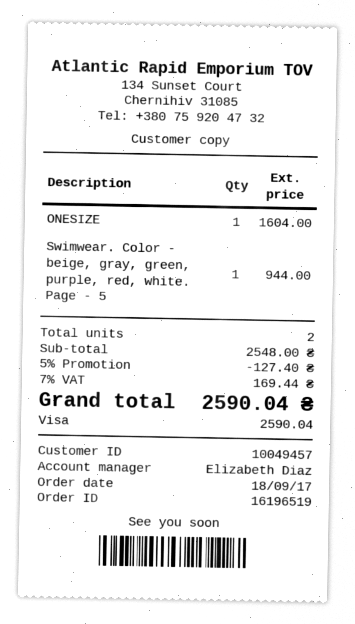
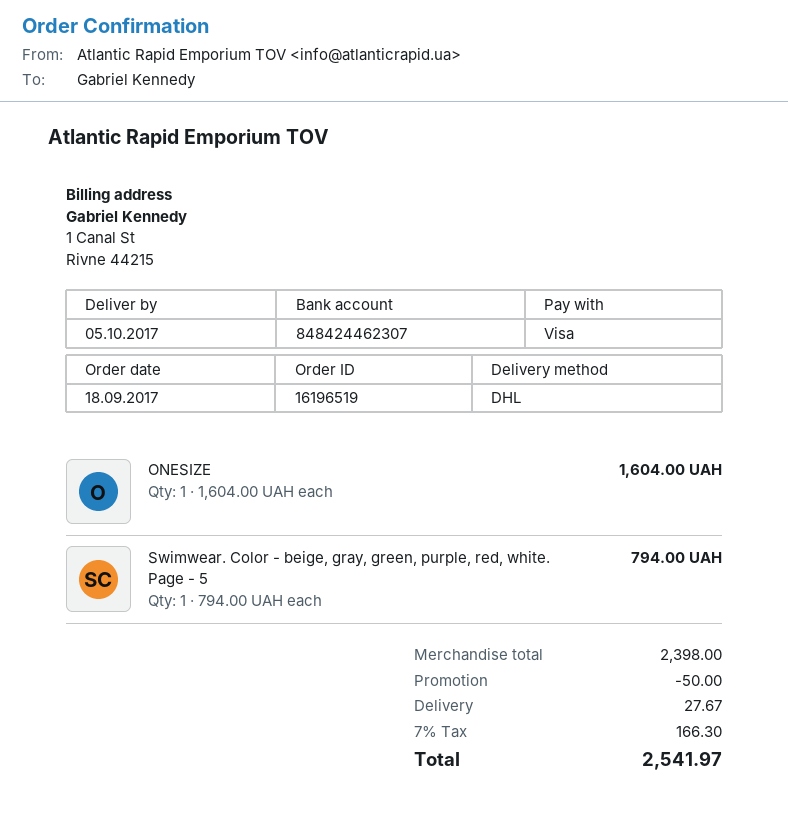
Swimwear. Color - beige, gray, green, purple, red, white. Page - 5: 1 for 944.00 -> 1 for 794.00
subtotal: 2548.00 -> 2398.00
discount: 127.40 -> 50.00
shipping: none -> 27.67
tax: 7% = 169.44 -> 7% = 166.30
total: 2590.04 -> 2541.97

